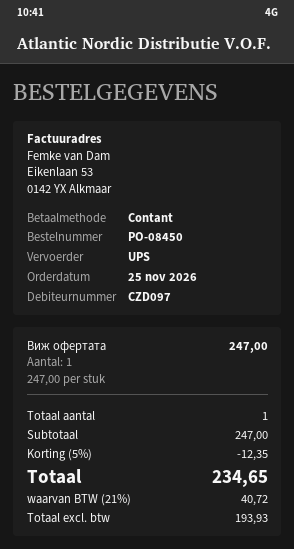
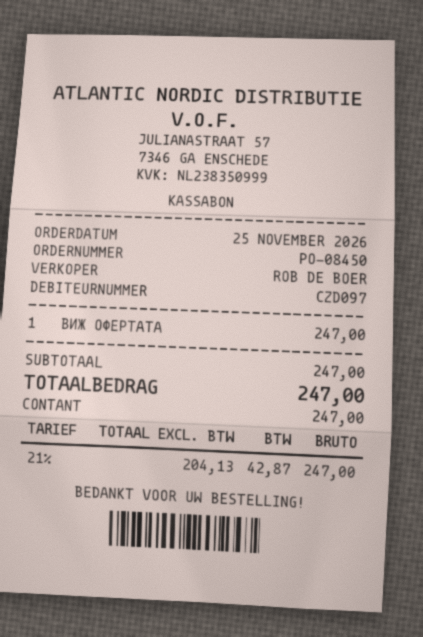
discount: 5% = 12.35 -> none
net: 193.93 -> 204.13
tax: 21% = 40.72 -> 21% = 42.87
total: 234.65 -> 247.00

